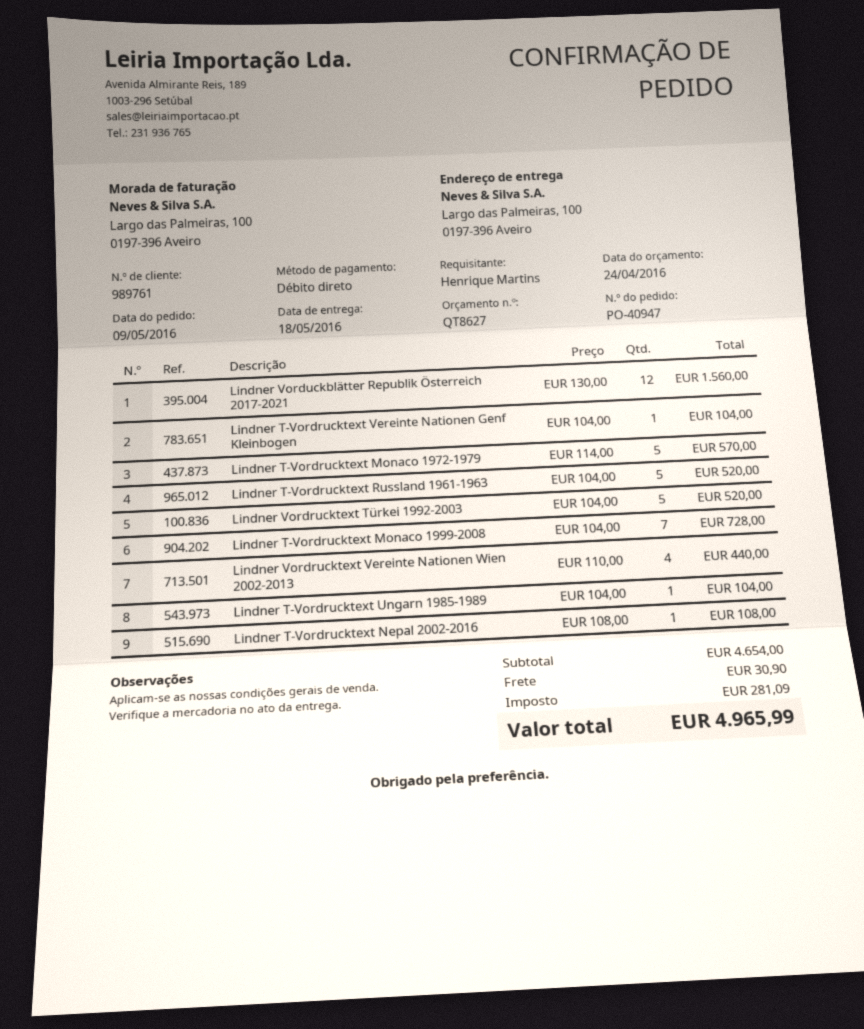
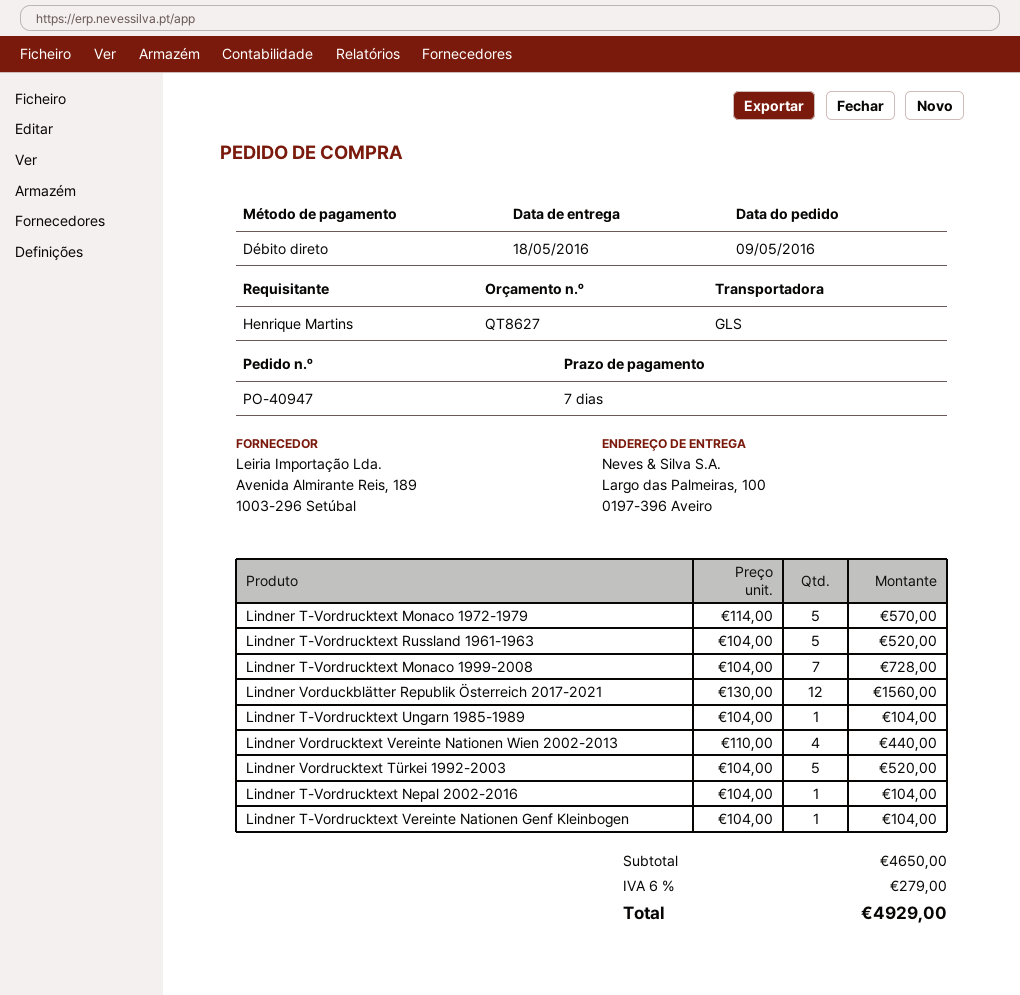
Lindner T-Vordrucktext Nepal 2002-2016: 1 x 108.00 = 108.00 -> 1 x 104.00 = 104.00
subtotal: 4654.00 -> 4650.00
shipping: 30.90 -> none
tax: 281.09 -> 279.00
total: 4965.99 -> 4929.00

